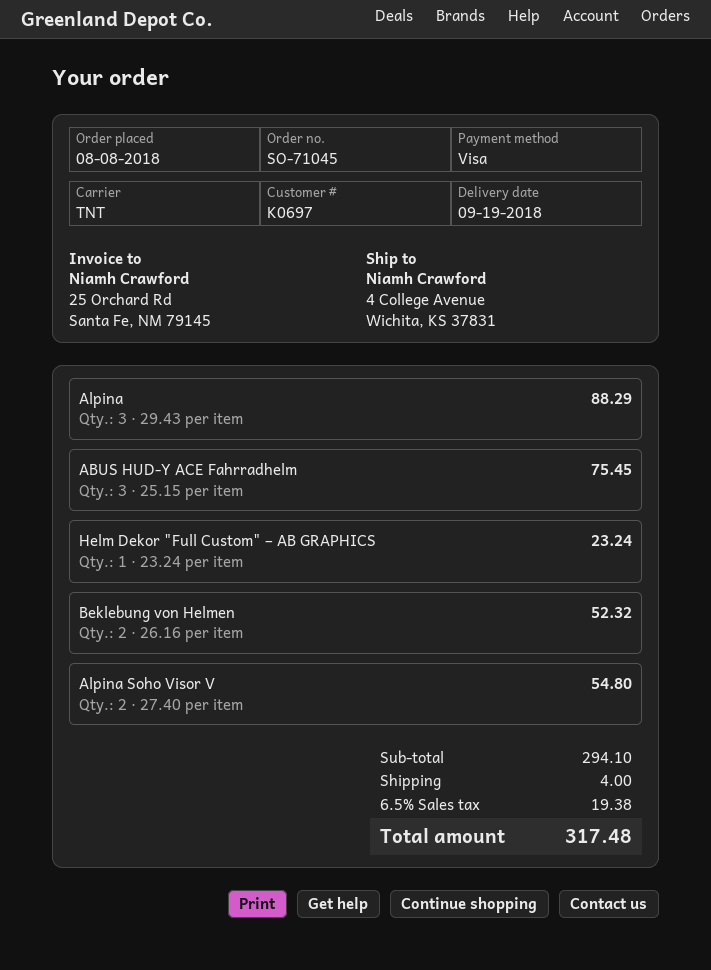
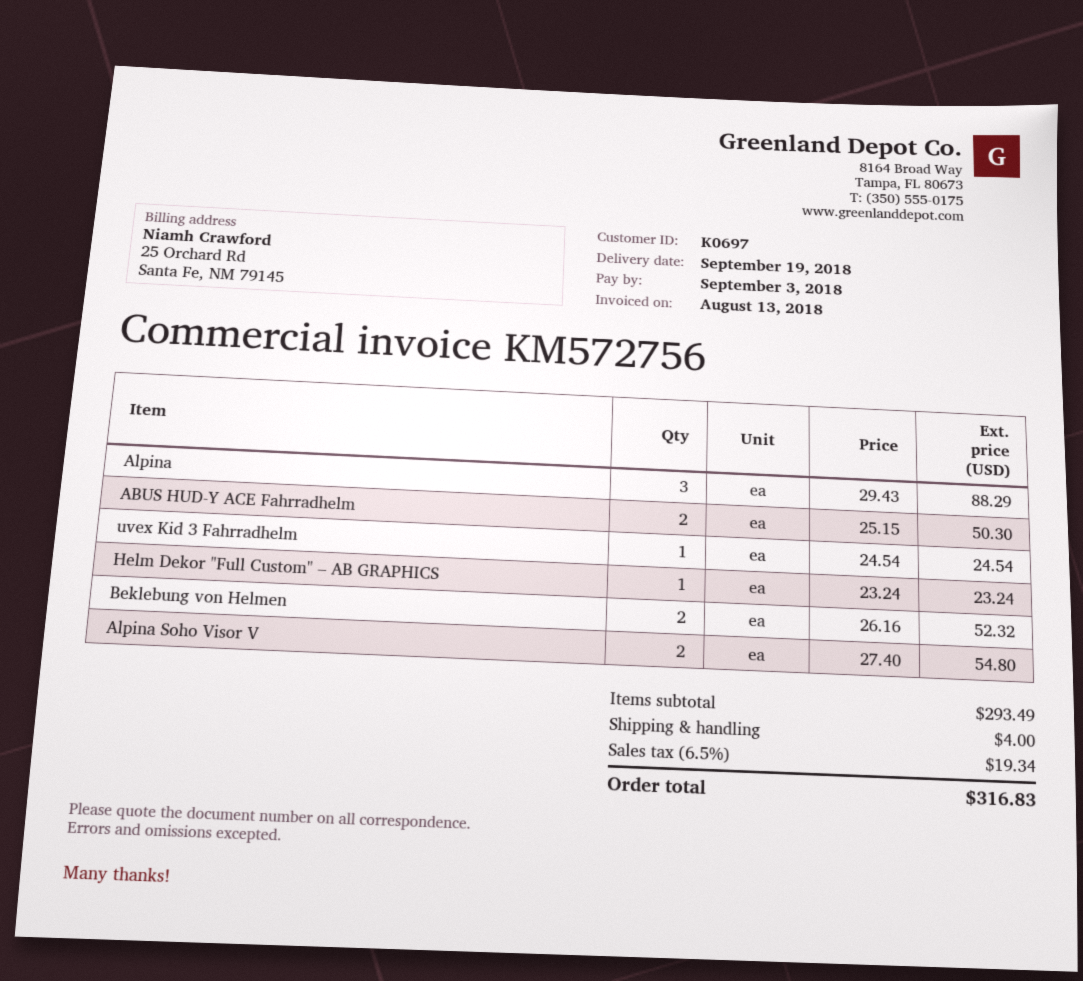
ABUS HUD-Y ACE Fahrradhelm: 3 x 25.15 = 75.45 -> 2 x 25.15 = 50.30
uvex Kid 3 Fahrradhelm: none -> 1 x 24.54 = 24.54
subtotal: 294.10 -> 293.49
tax: 6.5% = 19.38 -> 6.5% = 19.34
total: 317.48 -> 316.83

